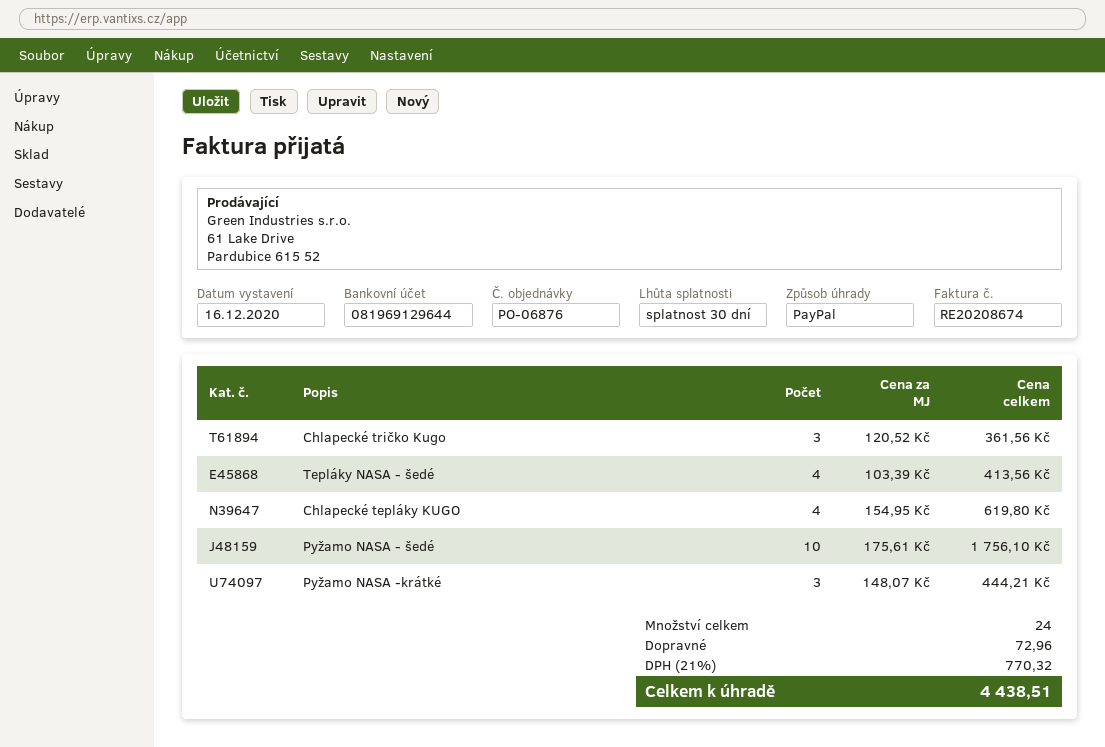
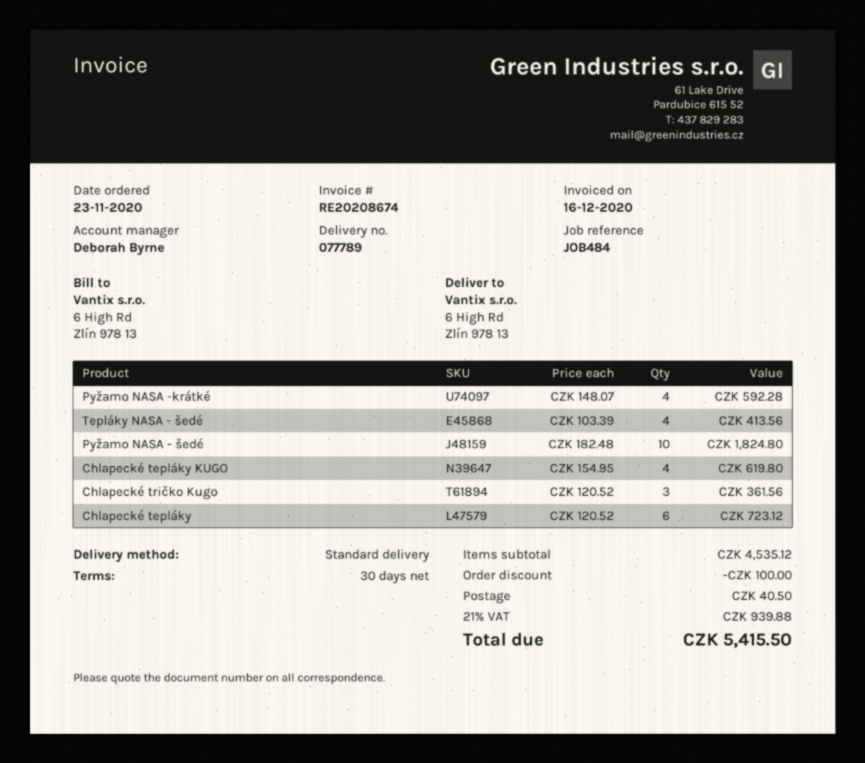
Pyžamo NASA - šedé: 10 x 175.61 = 1756.10 -> 10 x 182.48 = 1824.80
Pyžamo NASA -krátké: 3 x 148.07 = 444.21 -> 4 x 148.07 = 592.28
Chlapecké tepláky: none -> 6 x 120.52 = 723.12
discount: none -> 100.00
shipping: 72.96 -> 40.50
tax: 21% = 770.32 -> 21% = 939.88
total: 4438.51 -> 5415.50

